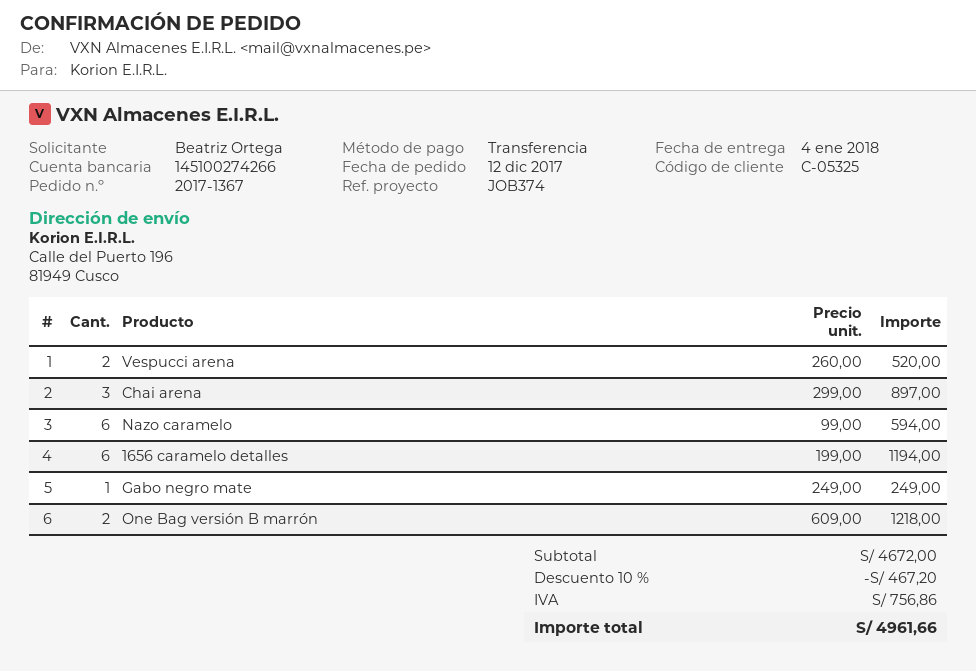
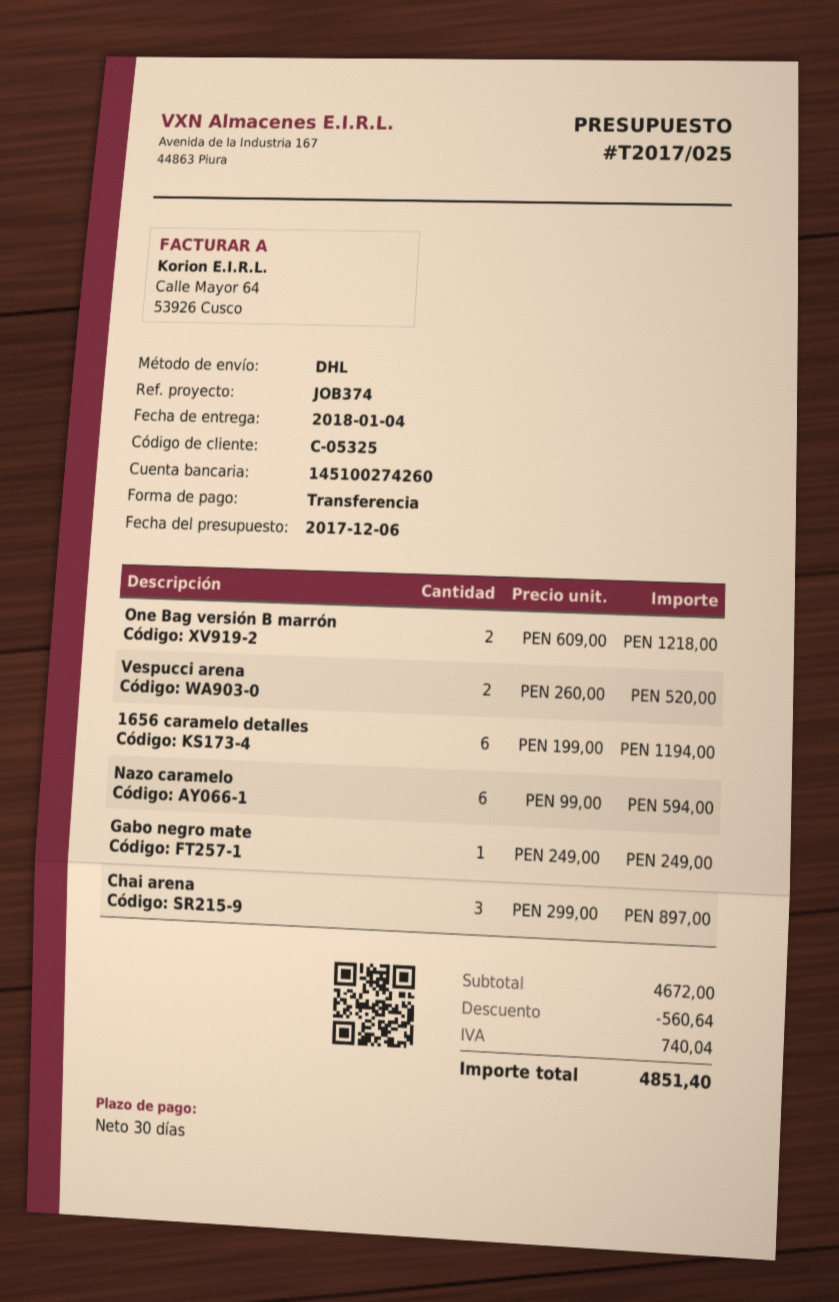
bank account: 145100274266 -> 145100274260
discount: 467.20 -> 560.64
tax: 756.86 -> 740.04
total: 4961.66 -> 4851.40

